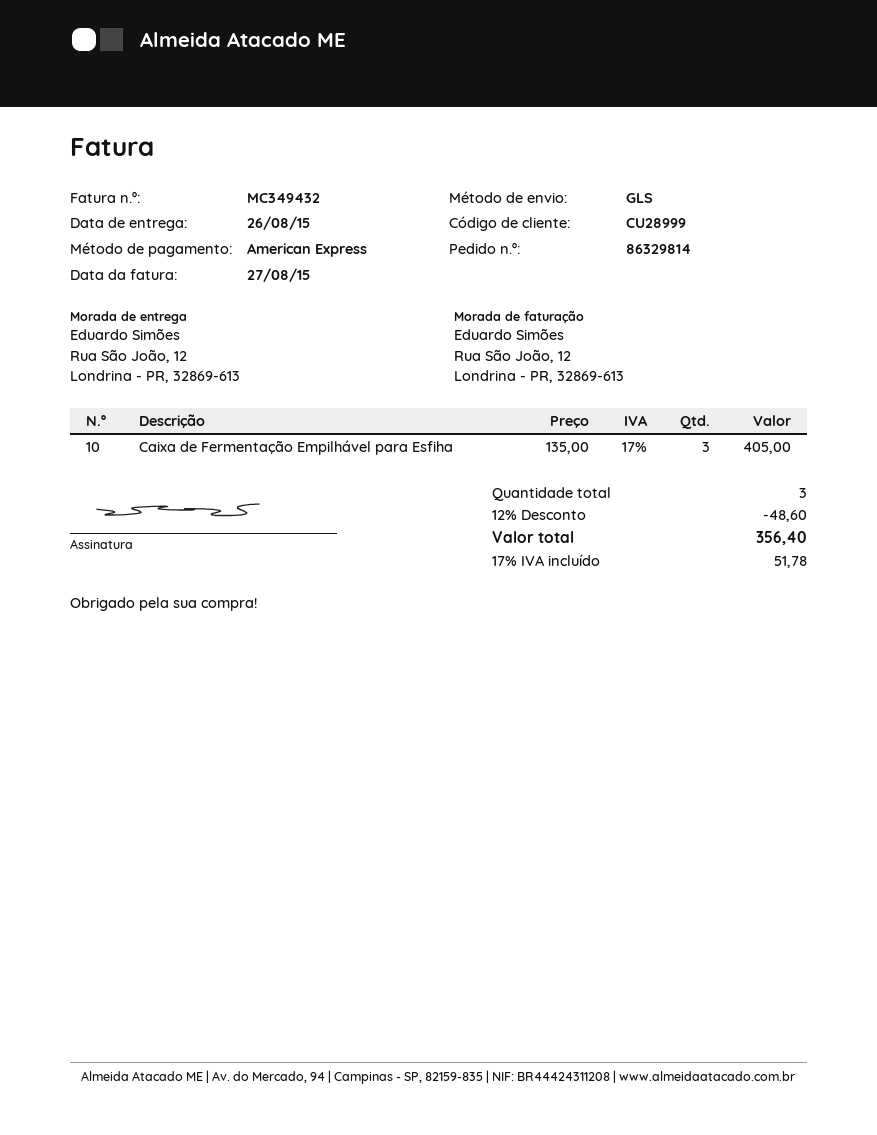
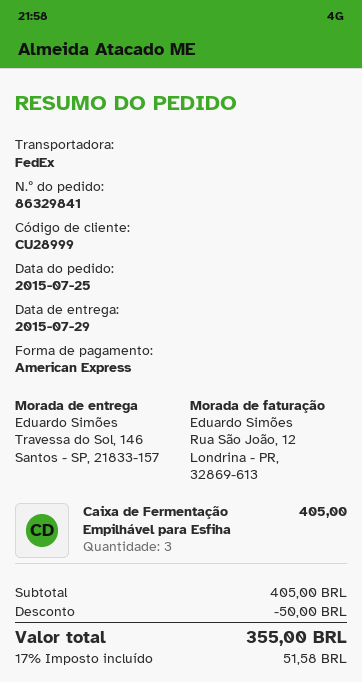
order number: 86329814 -> 86329841
delivery date: 2015-08-26 -> 2015-07-29
shipping method: GLS -> FedEx
ship to: Rua São João, 12, Londrina - PR, 32869-613 -> Travessa do Sol, 146, Santos - SP, 21833-157
discount: 48.60 -> 50.00
tax: 17% = 51.78 -> 17% = 51.58
total: 356.40 -> 355.00

